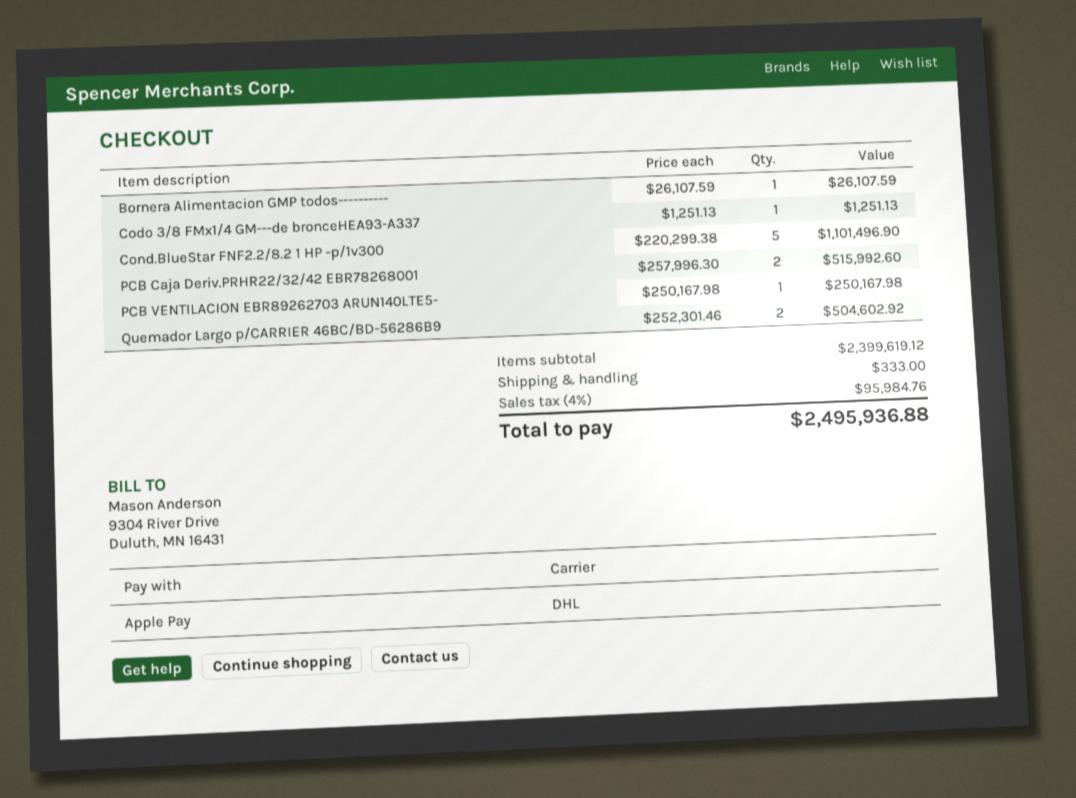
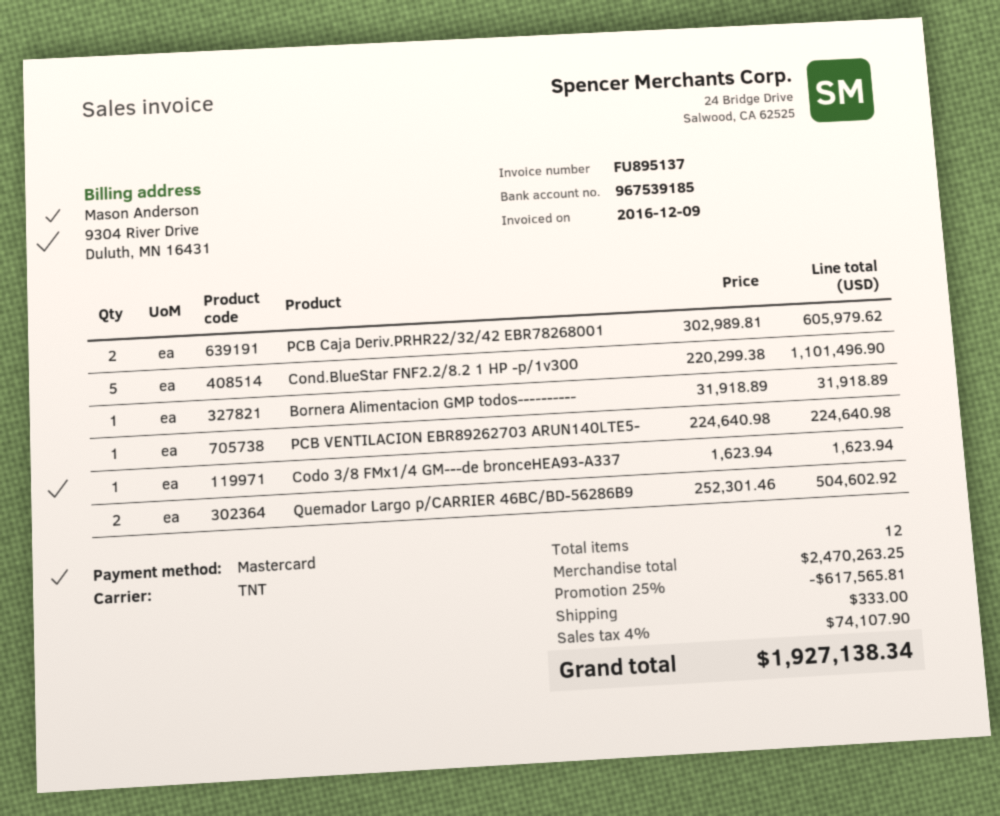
payment method: Apple Pay -> Mastercard
shipping method: DHL -> TNT
Bornera Alimentacion GMP todos----------: 1 x 26107.59 = 26107.59 -> 1 x 31918.89 = 31918.89
Codo 3/8 FMx1/4 GM---de bronceHEA93-A337: 1 x 1251.13 = 1251.13 -> 1 x 1623.94 = 1623.94
PCB Caja Deriv.PRHR22/32/42 EBR78268001: 2 x 257996.30 = 515992.60 -> 2 x 302989.81 = 605979.62
PCB VENTILACION EBR89262703 ARUN140LTE5-: 1 x 250167.98 = 250167.98 -> 1 x 224640.98 = 224640.98
subtotal: 2399619.12 -> 2470263.25
discount: none -> 25% = 617565.81
tax: 4% = 95984.76 -> 4% = 74107.90
total: 2495936.88 -> 1927138.34

